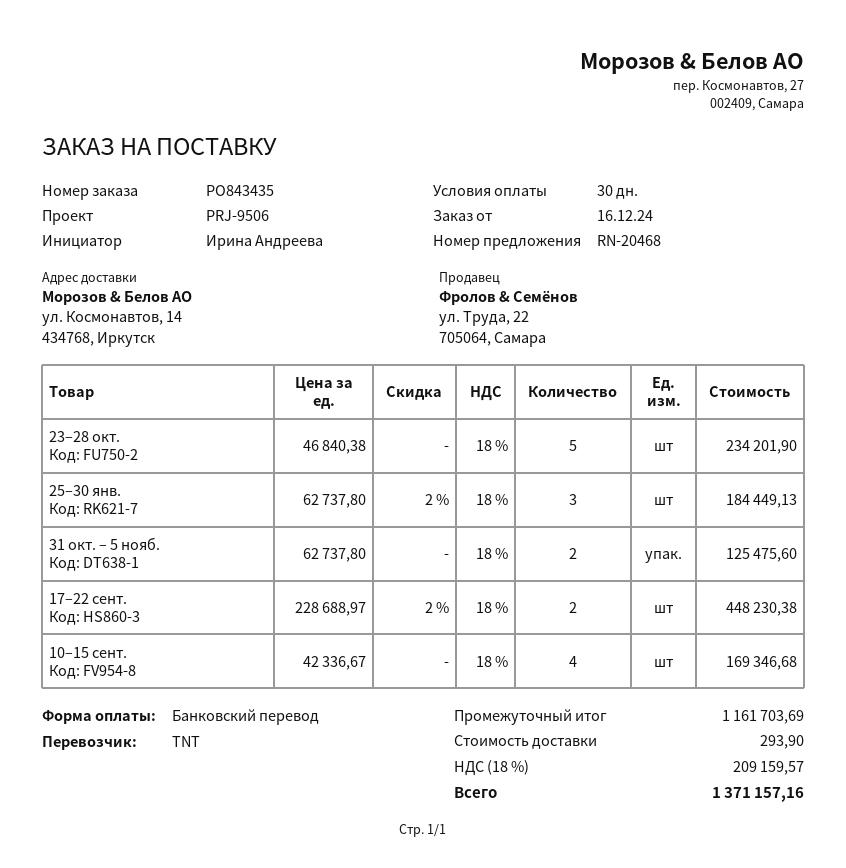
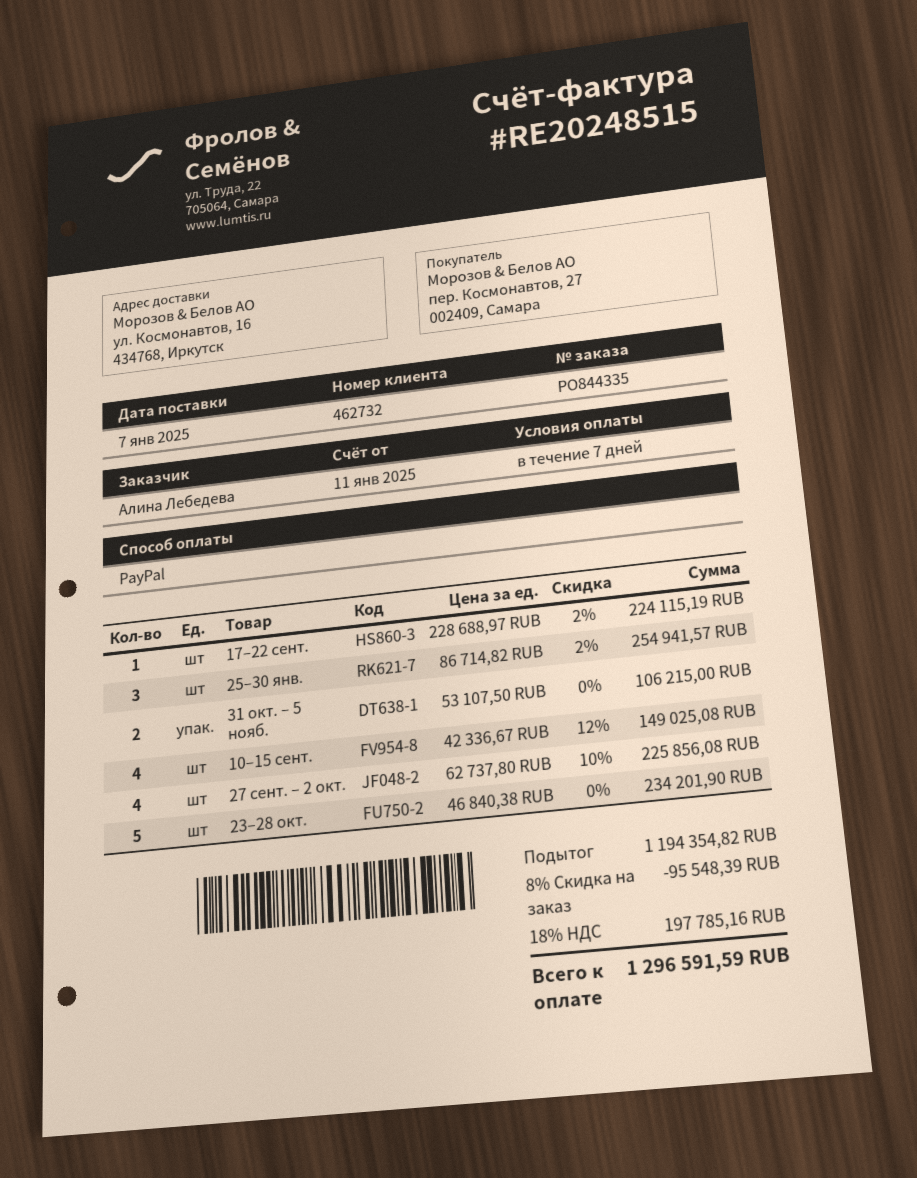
order number: PO843435 -> PO844335
payment terms: 30 days -> 7 days
ordered by: Ирина Андреева -> Алина Лебедева
payment method: bank transfer -> PayPal
ship to: ул. Космонавтов, 14, 434768, Иркутск -> ул. Космонавтов, 16, 434768, Иркутск
25–30 янв.: 3 x 62737.80 - 2% = 184449.13 -> 3 x 86714.82 - 2% = 254941.57
31 окт. – 5 нояб.: 2 x 62737.80 = 125475.60 -> 2 x 53107.50 = 106215.00
17–22 сент.: 2 x 228688.97 - 2% = 448230.38 -> 1 x 228688.97 - 2% = 224115.19
10–15 сент.: 4 x 42336.67 = 169346.68 -> 4 x 42336.67 - 12% = 149025.08
27 сент. – 2 окт.: none -> 4 x 62737.80 - 10% = 225856.08
subtotal: 1161703.69 -> 1194354.82
discount: none -> 8% = 95548.39
shipping: 293.90 -> none
tax: 18% = 209159.57 -> 18% = 197785.16
total: 1371157.16 -> 1296591.59

